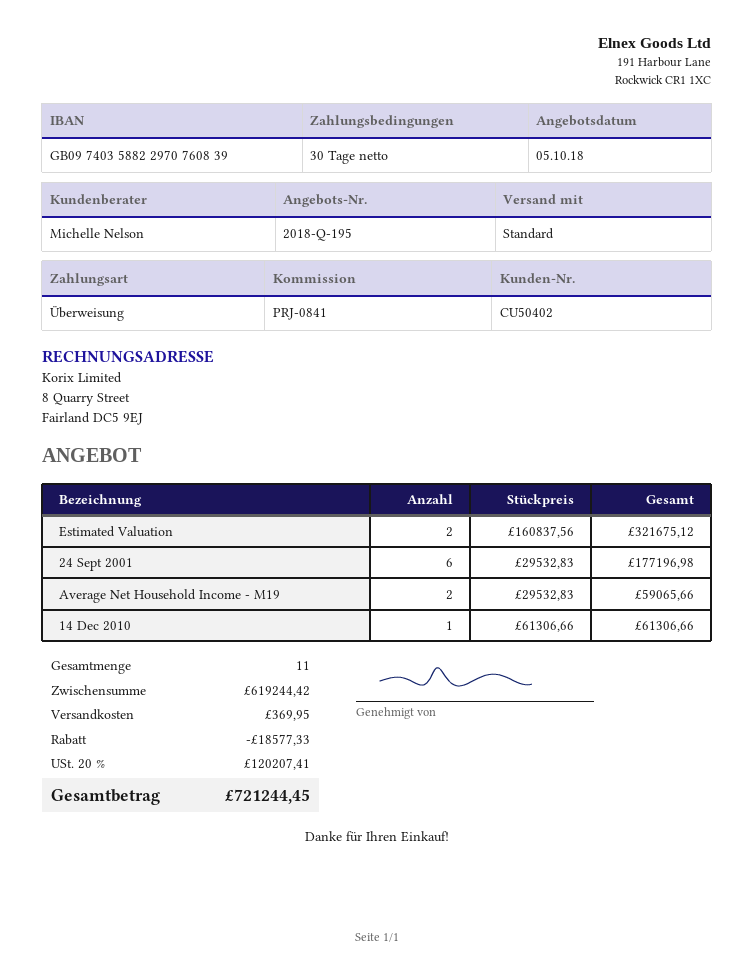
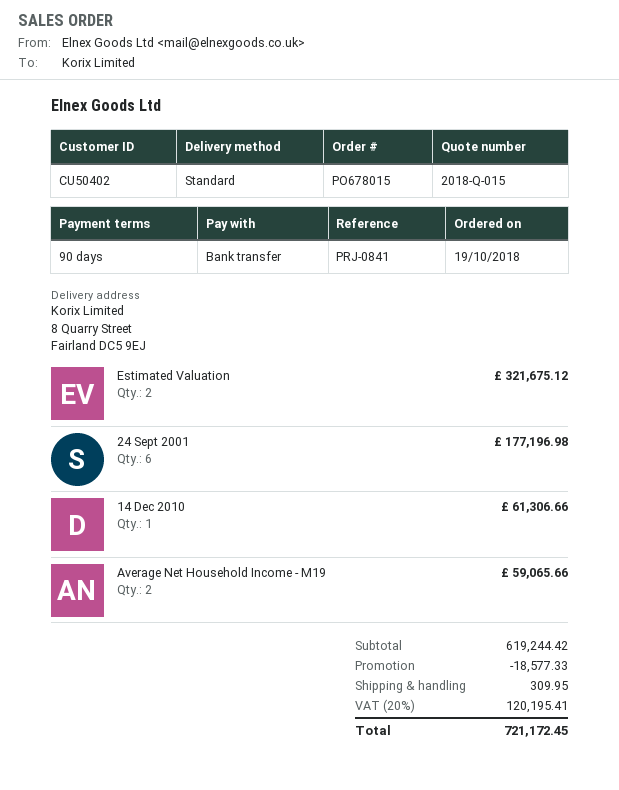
quote number: 2018-Q-195 -> 2018-Q-015
payment terms: 30 days -> 90 days
shipping: 369.95 -> 309.95
tax: 20% = 120207.41 -> 20% = 120195.41
total: 721244.45 -> 721172.45

